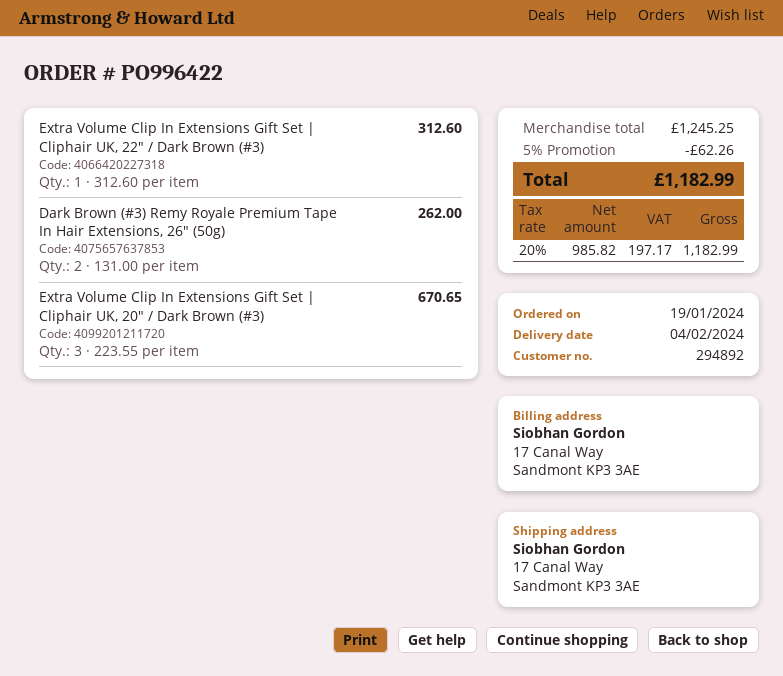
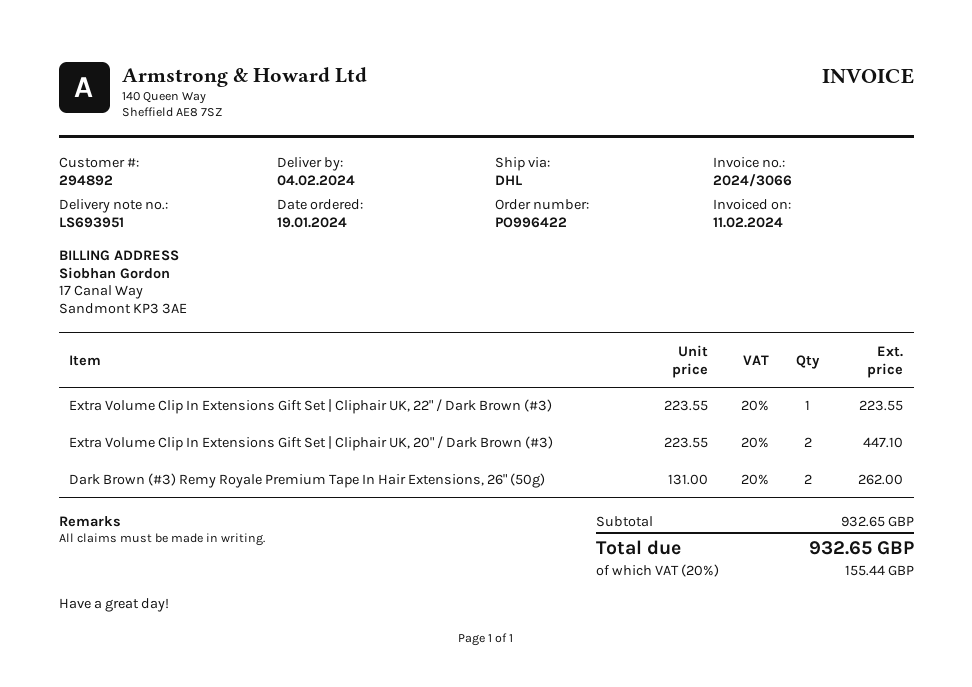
Extra Volume Clip In Extensions Gift Set | Cliphair UK, 22" / Dark Brown (#3): 1 x 312.60 = 312.60 -> 1 x 223.55 = 223.55
Extra Volume Clip In Extensions Gift Set | Cliphair UK, 20" / Dark Brown (#3): 3 x 223.55 = 670.65 -> 2 x 223.55 = 447.10
subtotal: 1245.25 -> 932.65
discount: 5% = 62.26 -> none
tax: 20% = 197.17 -> 20% = 155.44
total: 1182.99 -> 932.65

